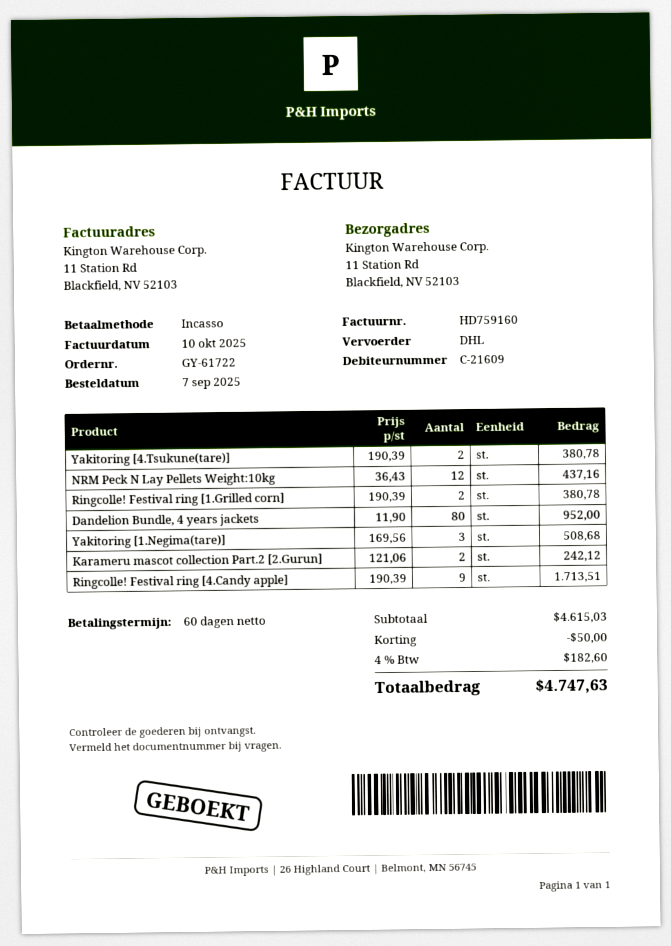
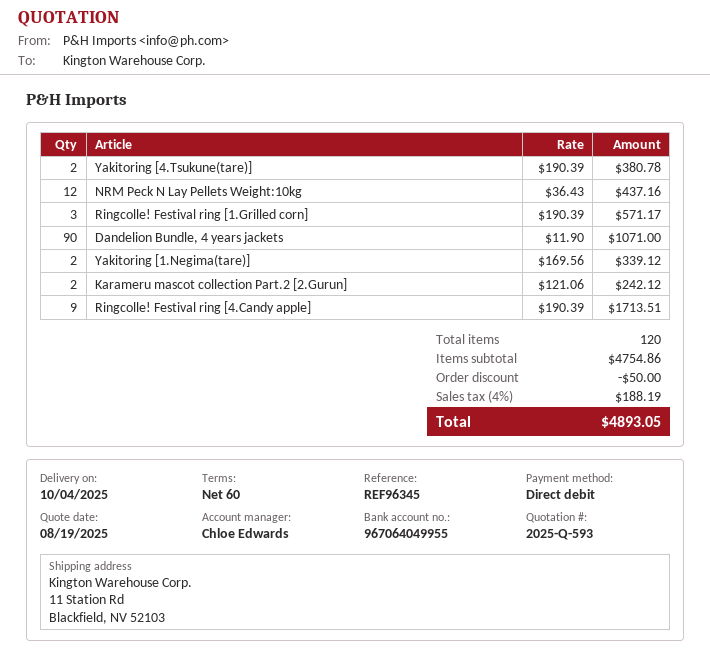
Ringcolle! Festival ring [1.Grilled corn]: 2 x 190.39 = 380.78 -> 3 x 190.39 = 571.17
Dandelion Bundle, 4 years jackets: 80 x 11.90 = 952.00 -> 90 x 11.90 = 1071.00
Yakitoring [1.Negima(tare)]: 3 x 169.56 = 508.68 -> 2 x 169.56 = 339.12
subtotal: 4615.03 -> 4754.86
tax: 4% = 182.60 -> 4% = 188.19
total: 4747.63 -> 4893.05

